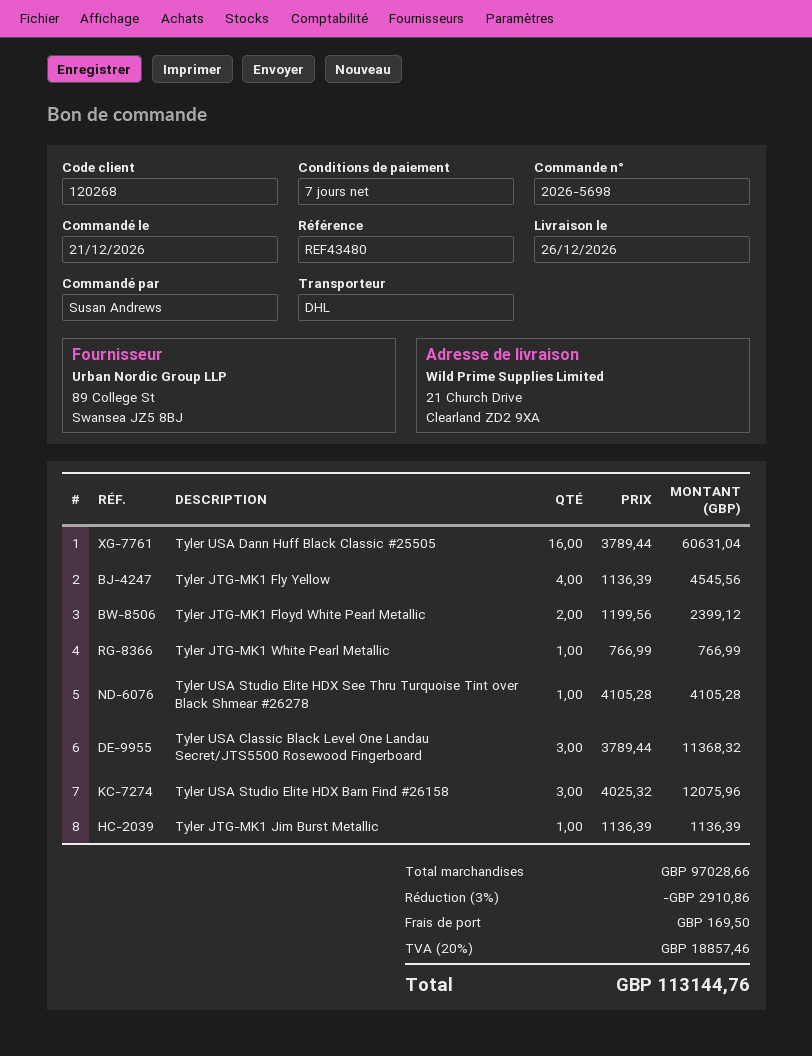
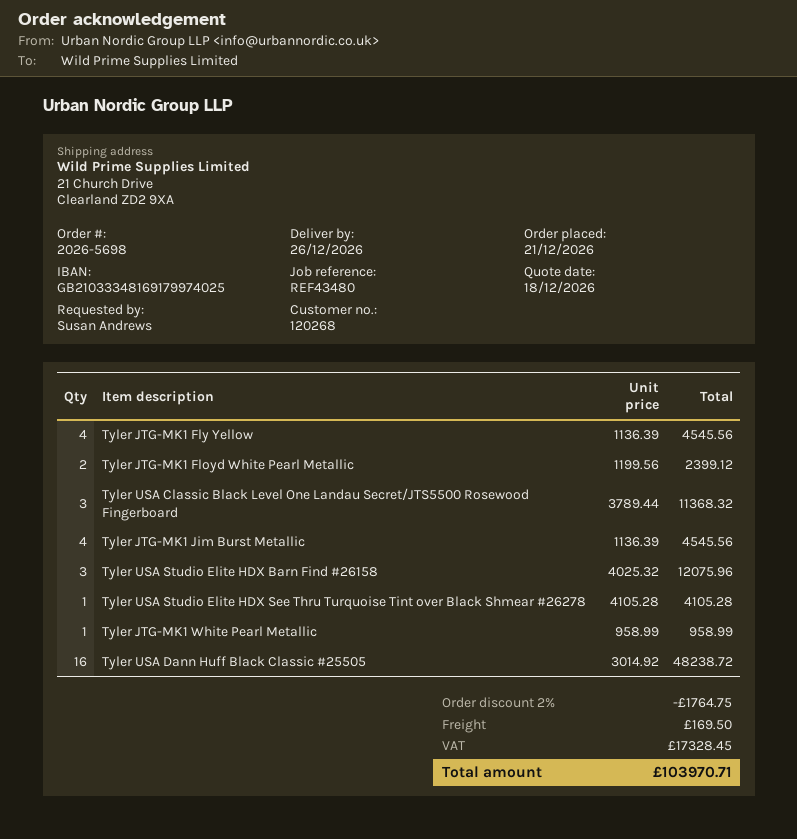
Tyler USA Dann Huff Black Classic #25505: 16 x 3789.44 = 60631.04 -> 16 x 3014.92 = 48238.72
Tyler JTG-MK1 White Pearl Metallic: 1 x 766.99 = 766.99 -> 1 x 958.99 = 958.99
Tyler JTG-MK1 Jim Burst Metallic: 1 x 1136.39 = 1136.39 -> 4 x 1136.39 = 4545.56
discount: 3% = 2910.86 -> 2% = 1764.75
tax: 18857.46 -> 17328.45
total: 113144.76 -> 103970.71

